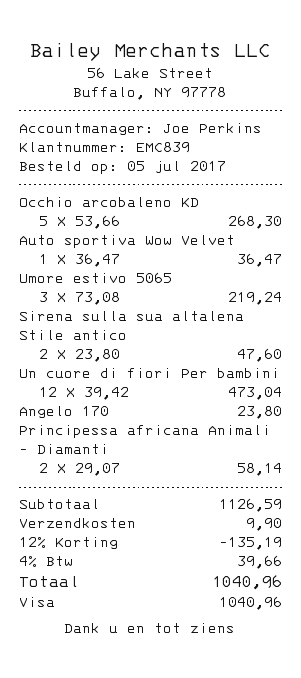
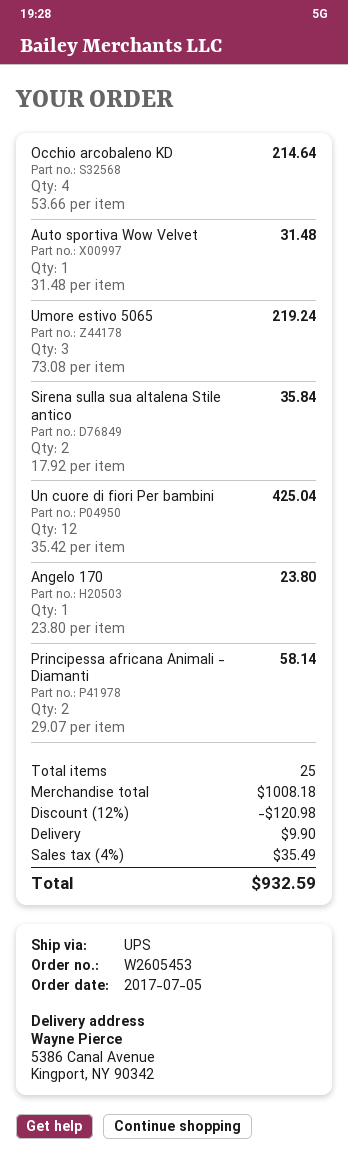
Occhio arcobaleno KD: 5 x 53.66 = 268.30 -> 4 x 53.66 = 214.64
Auto sportiva Wow Velvet: 1 x 36.47 = 36.47 -> 1 x 31.48 = 31.48
Sirena sulla sua altalena Stile antico: 2 x 23.80 = 47.60 -> 2 x 17.92 = 35.84
Un cuore di fiori Per bambini: 12 x 39.42 = 473.04 -> 12 x 35.42 = 425.04
subtotal: 1126.59 -> 1008.18
discount: 12% = 135.19 -> 12% = 120.98
tax: 4% = 39.66 -> 4% = 35.49
total: 1040.96 -> 932.59

